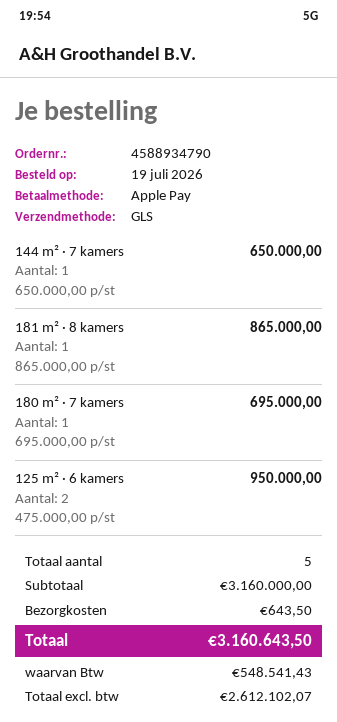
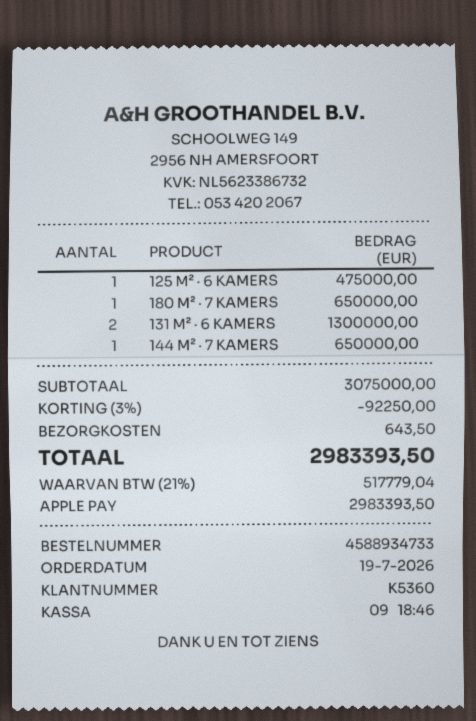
order number: 4588934790 -> 4588934733
181 m² · 8 kamers: 1 for 865000.00 -> none
180 m² · 7 kamers: 1 for 695000.00 -> 1 for 650000.00
125 m² · 6 kamers: 2 for 950000.00 -> 1 for 475000.00
131 M² · 6 KAMERS: none -> 2 for 1300000.00
subtotal: 3160000.00 -> 3075000.00
discount: none -> 3% = 92250.00
tax: 548541.43 -> 517779.04
total: 3160643.50 -> 2983393.50

